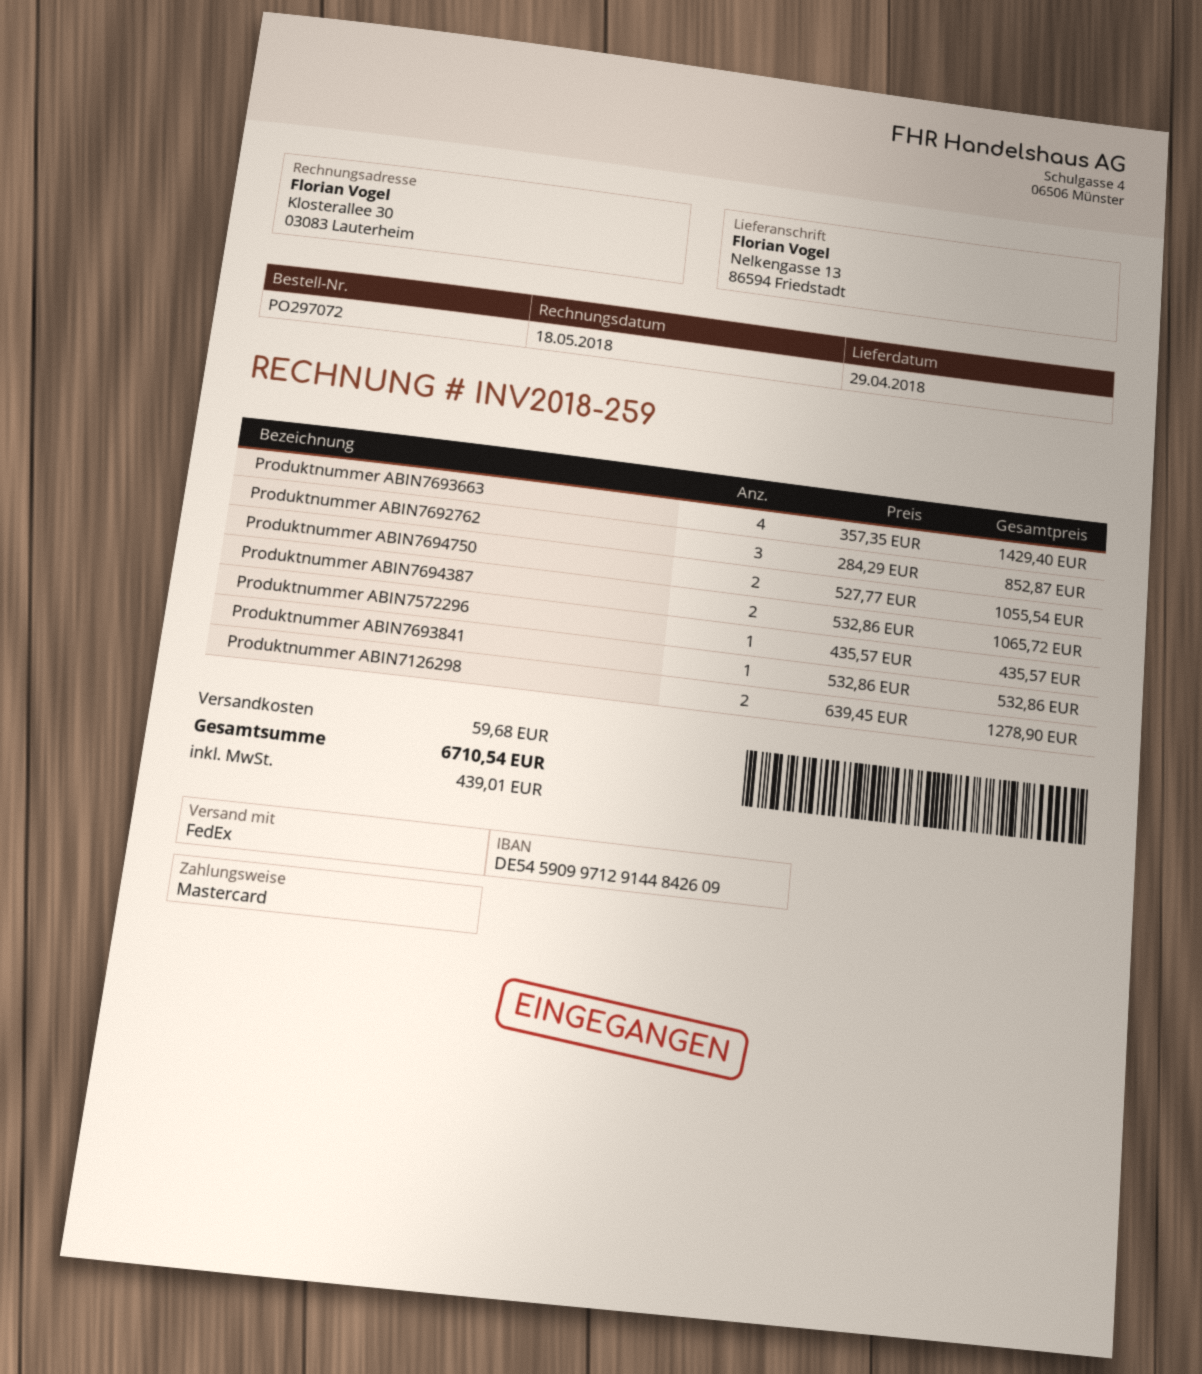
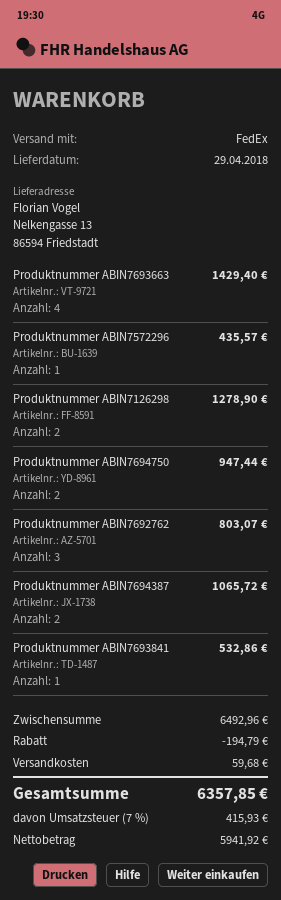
Produktnummer ABIN7692762: 3 for 852.87 -> 3 for 803.07
Produktnummer ABIN7694750: 2 for 1055.54 -> 2 for 947.44
discount: none -> 194.79
tax: 439.01 -> 415.93
total: 6710.54 -> 6357.85

